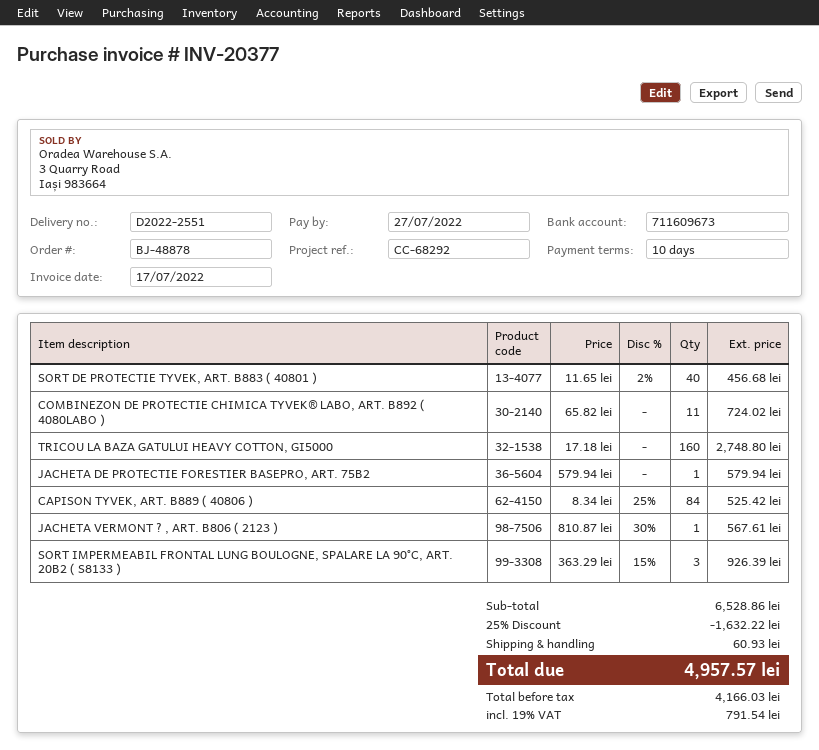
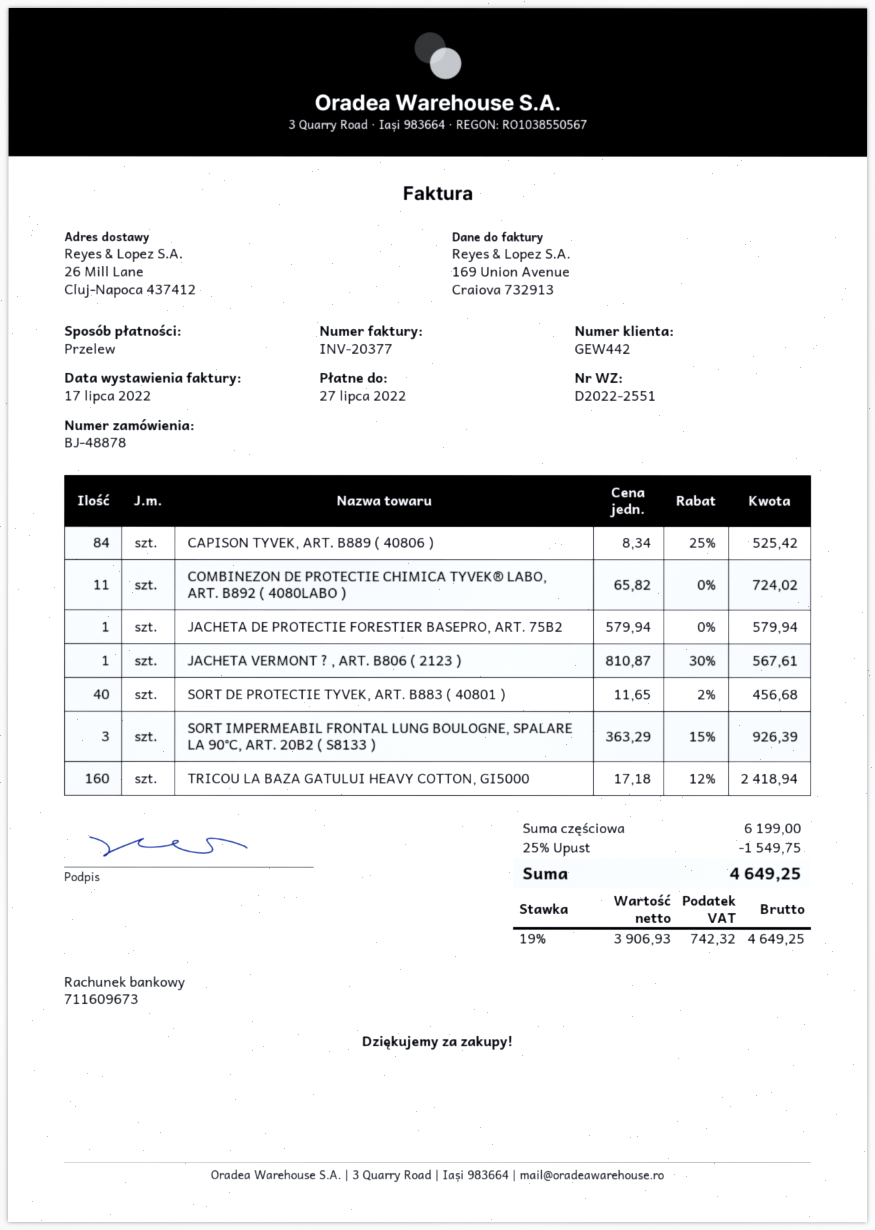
TRICOU LA BAZA GATULUI HEAVY COTTON, GI5000: 160 x 17.18 = 2748.80 -> 160 x 17.18 - 12% = 2418.94
subtotal: 6528.86 -> 6199.00
discount: 25% = 1632.22 -> 25% = 1549.75
shipping: 60.93 -> none
net: 4166.03 -> 3906.93
tax: 19% = 791.54 -> 19% = 742.32
total: 4957.57 -> 4649.25

